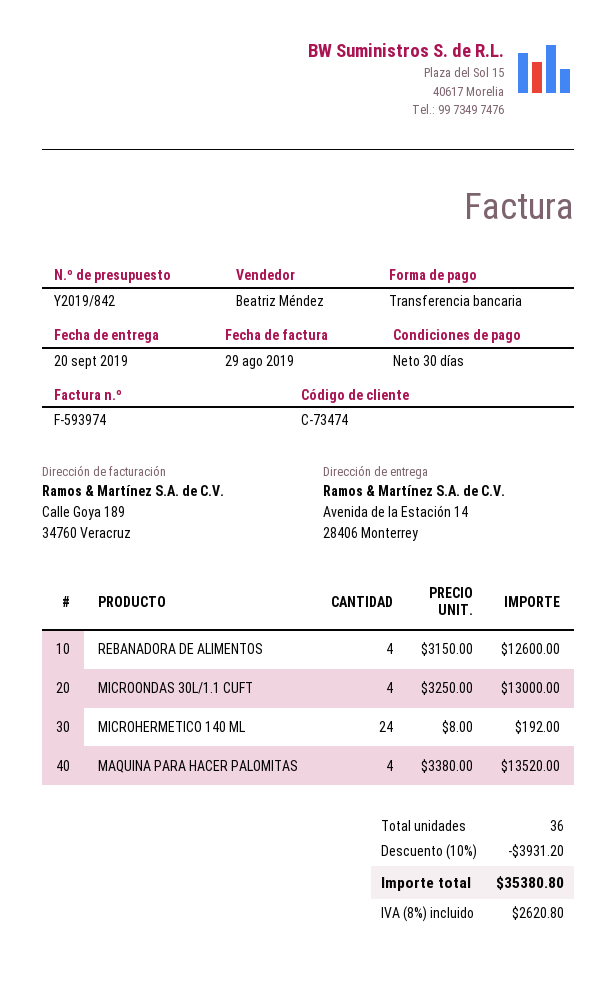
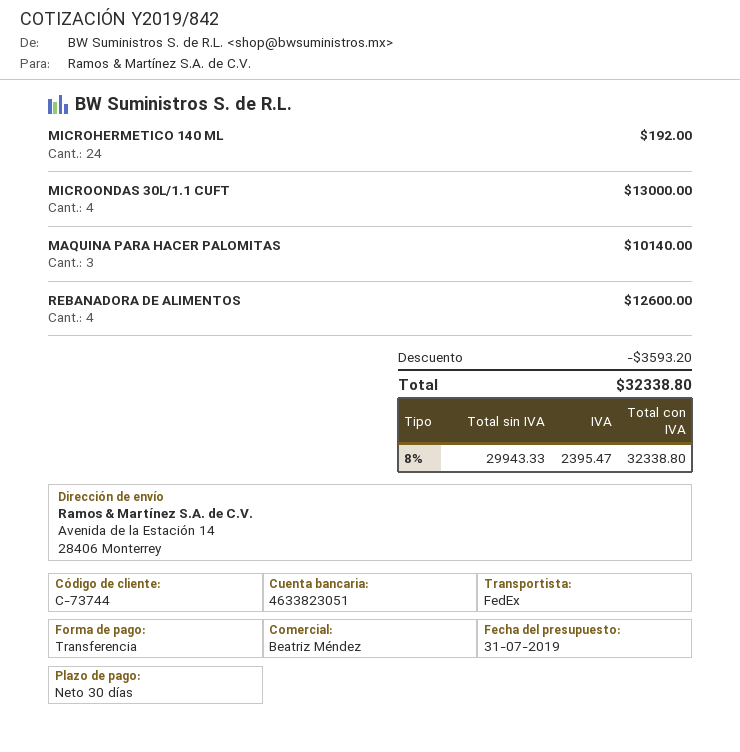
customer number: C-73474 -> C-73744
MAQUINA PARA HACER PALOMITAS: 4 for 13520.00 -> 3 for 10140.00
discount: 3931.20 -> 3593.20
tax: 8% = 2620.80 -> 8% = 2395.47
total: 35380.80 -> 32338.80

